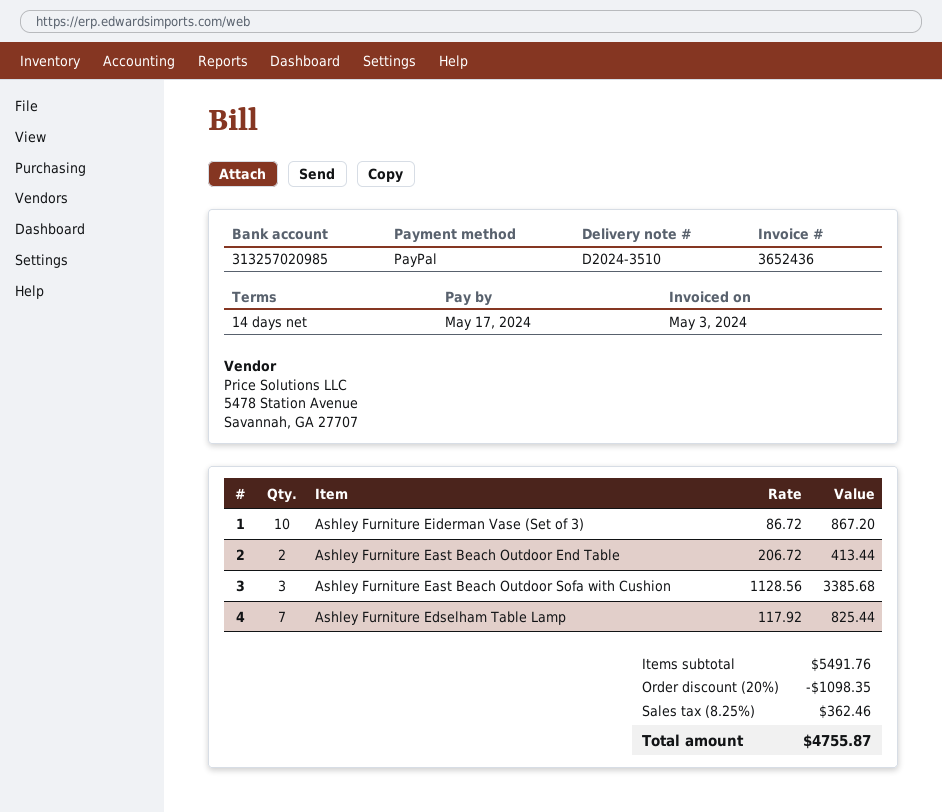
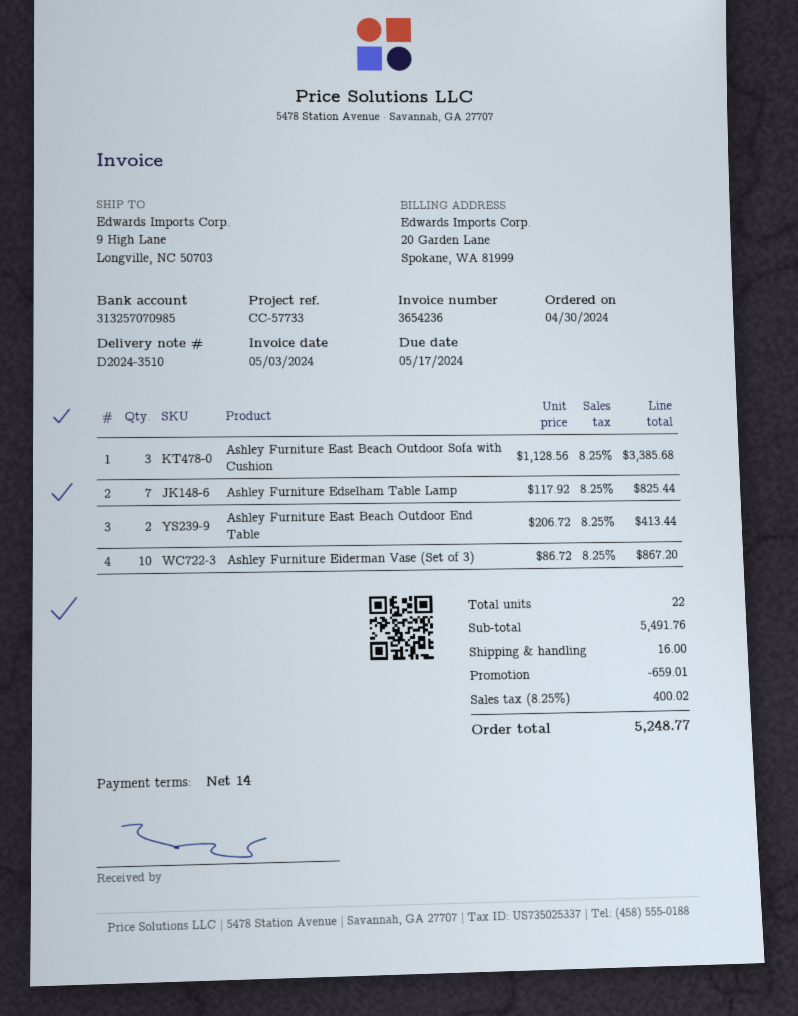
invoice number: 3652436 -> 3654236
bank account: 313257020985 -> 313257070985
discount: 1098.35 -> 659.01
shipping: none -> 16.00
tax: 8.25% = 362.46 -> 8.25% = 400.02
total: 4755.87 -> 5248.77

